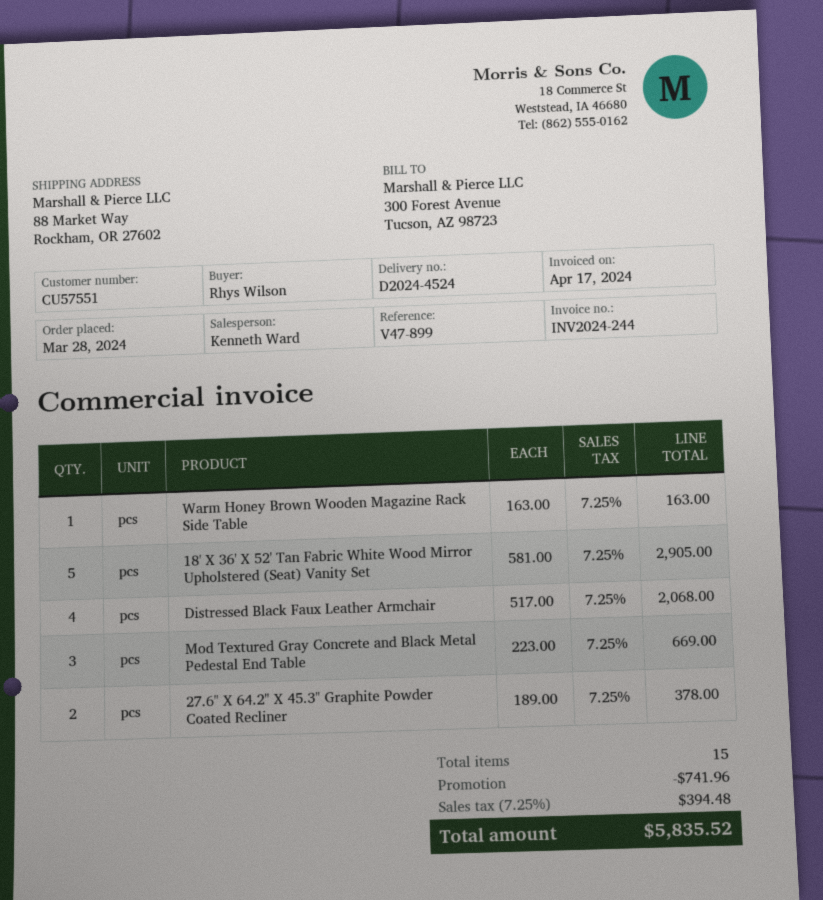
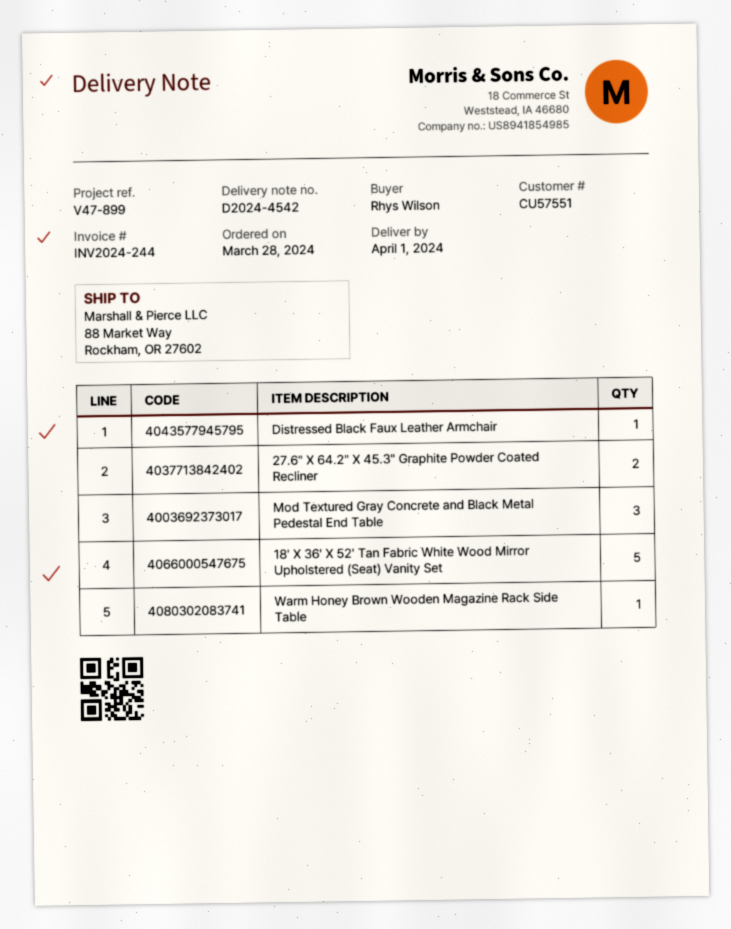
delivery note number: D2024-4524 -> D2024-4542
Distressed Black Faux Leather Armchair: 4 -> 1

